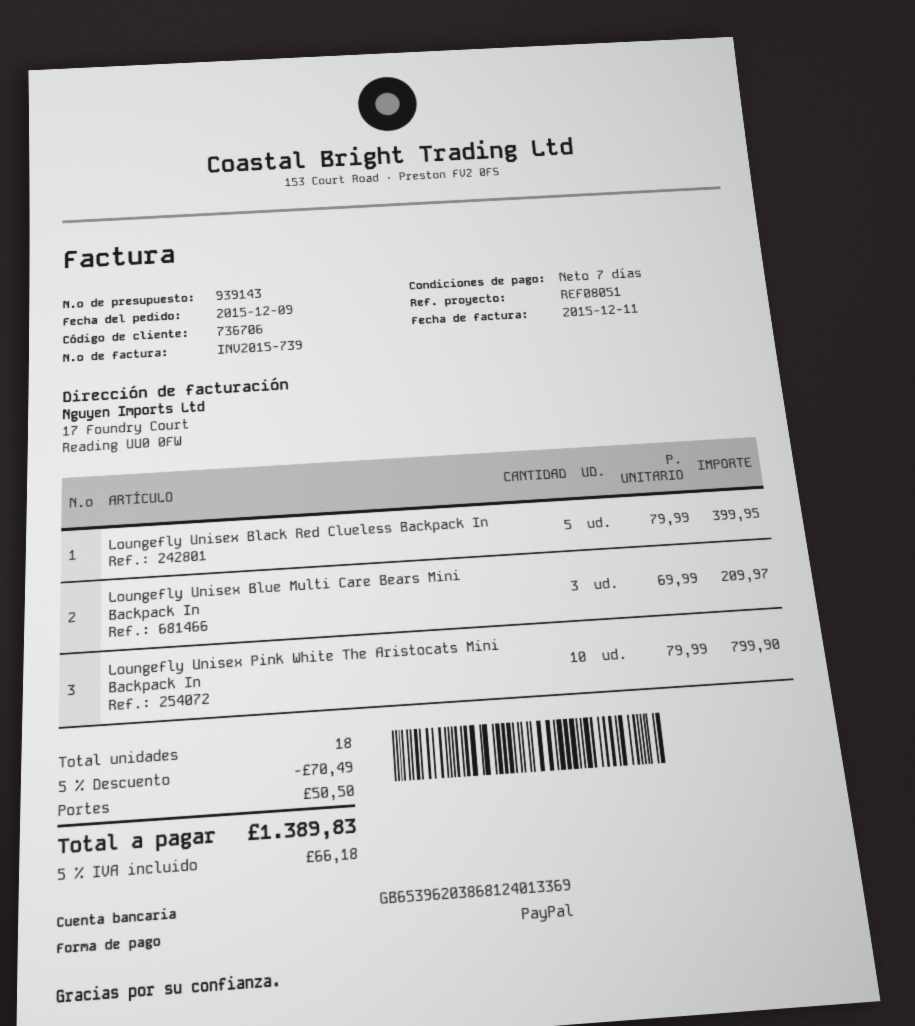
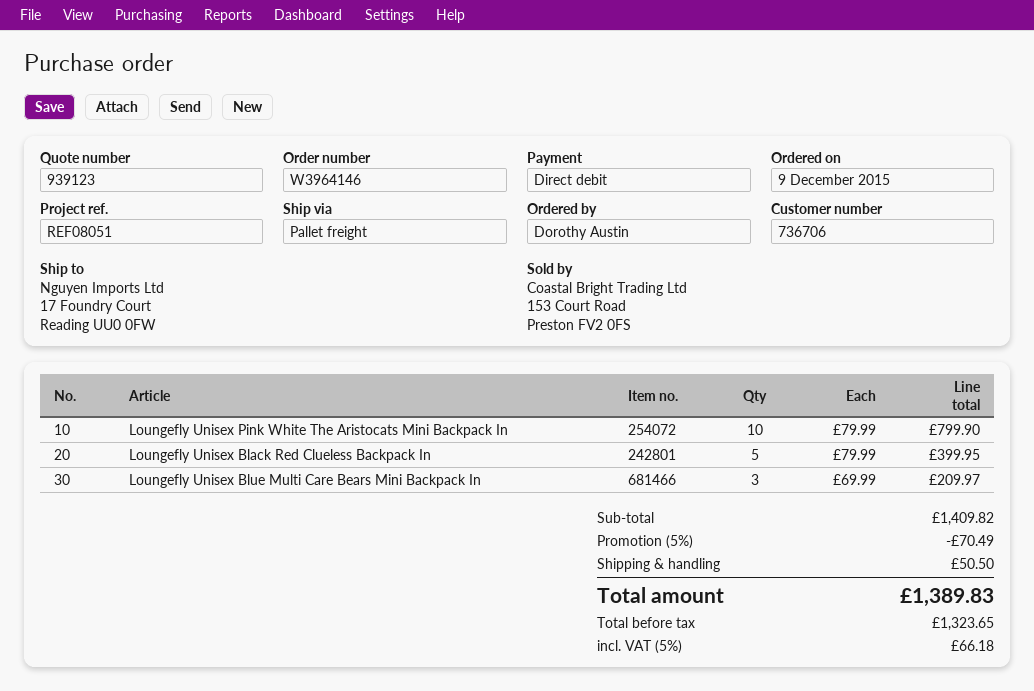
quote number: 939143 -> 939123
payment method: PayPal -> direct debit

